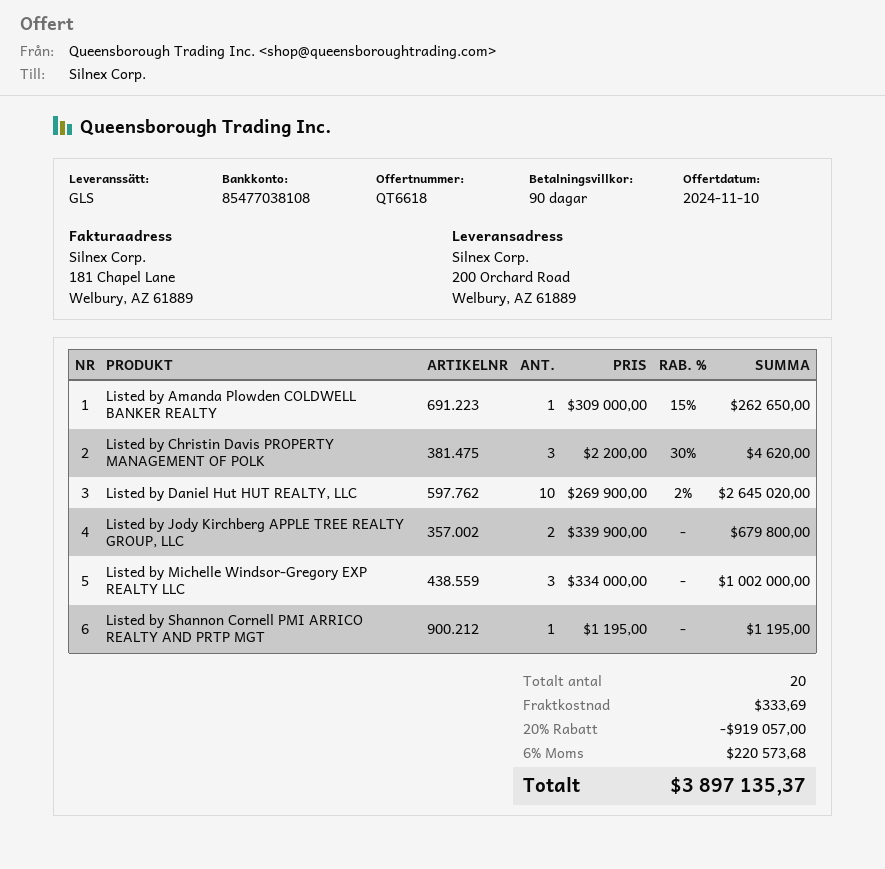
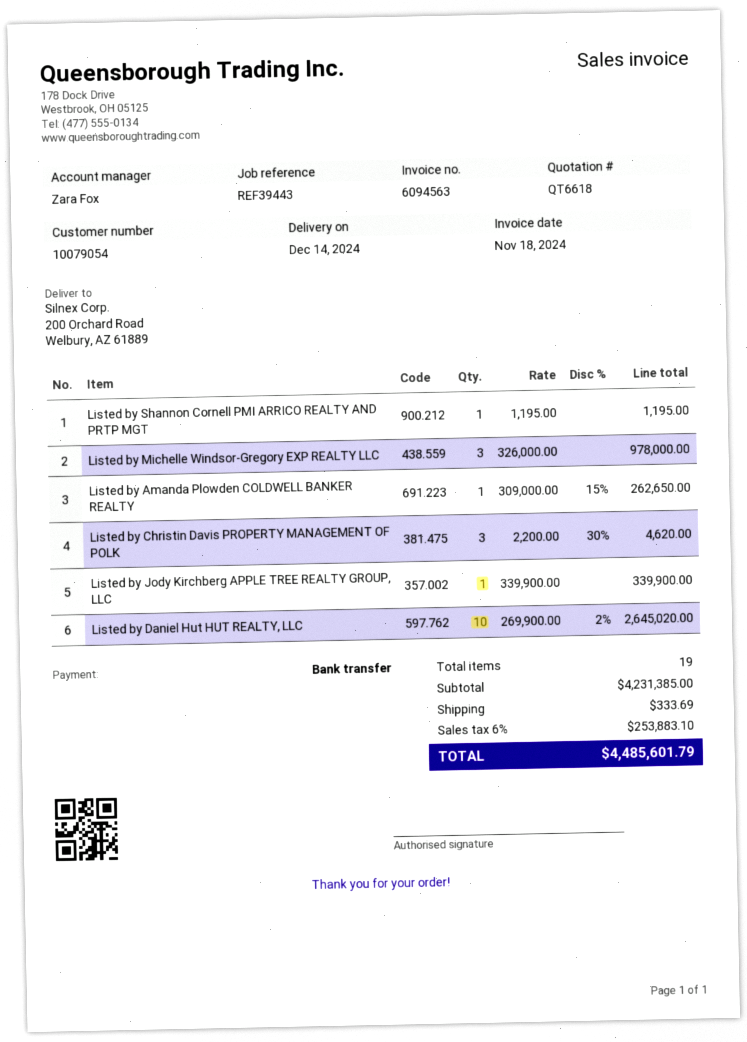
Listed by Jody Kirchberg APPLE TREE REALTY GROUP, LLC: 2 x 339900.00 = 679800.00 -> 1 x 339900.00 = 339900.00
Listed by Michelle Windsor-Gregory EXP REALTY LLC: 3 x 334000.00 = 1002000.00 -> 3 x 326000.00 = 978000.00
total quantity: 20 -> 19
discount: 20% = 919057.00 -> none
tax: 6% = 220573.68 -> 6% = 253883.10
total: 3897135.37 -> 4485601.79

